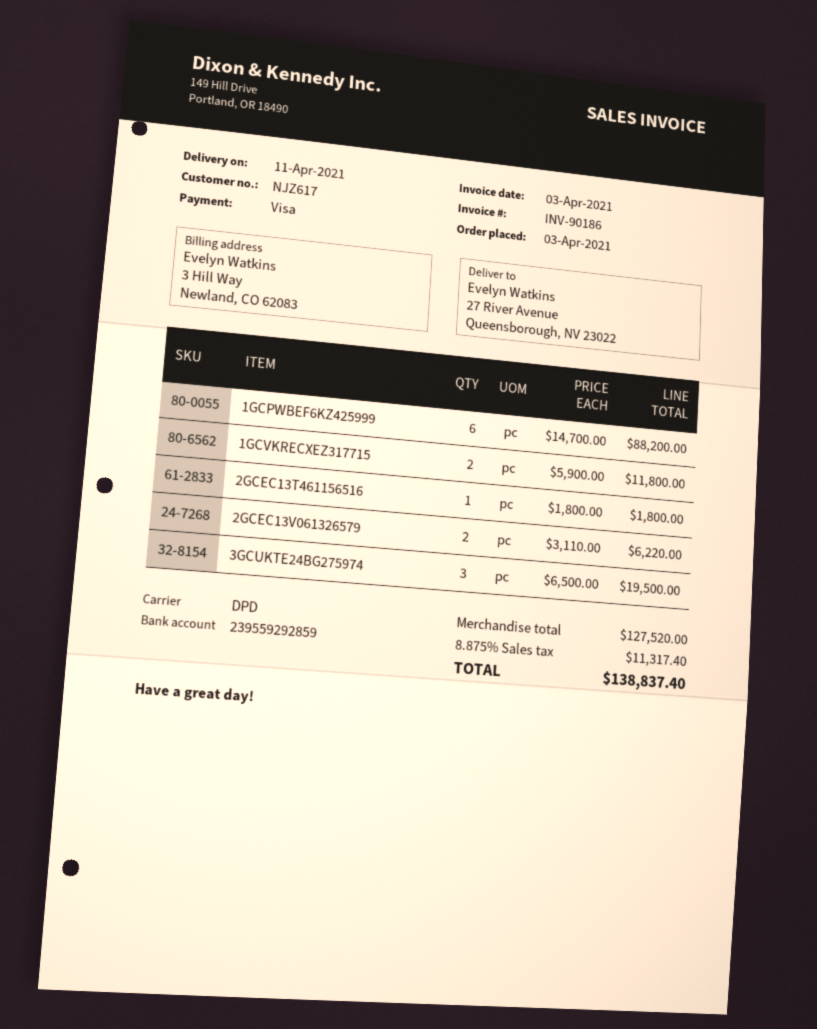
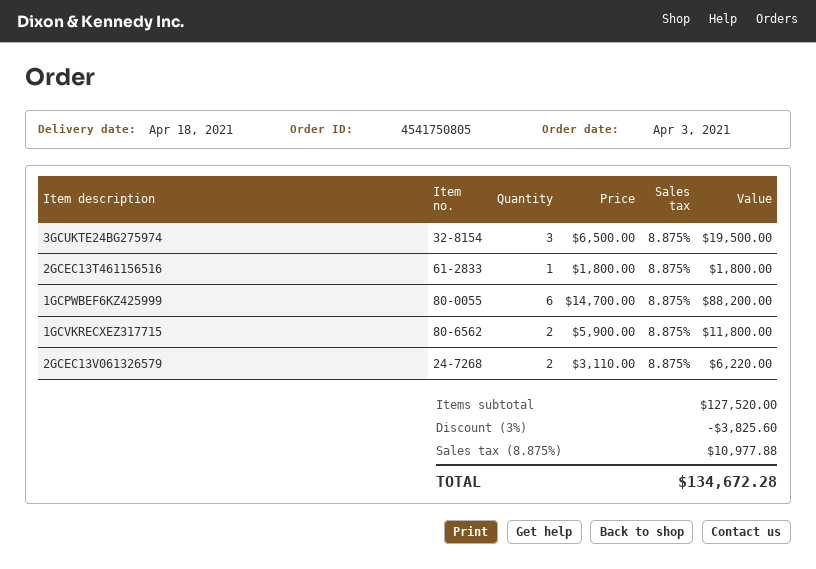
delivery date: 2021-04-11 -> 2021-04-18
discount: none -> 3% = 3825.60
tax: 8.875% = 11317.40 -> 8.875% = 10977.88
total: 138837.40 -> 134672.28

